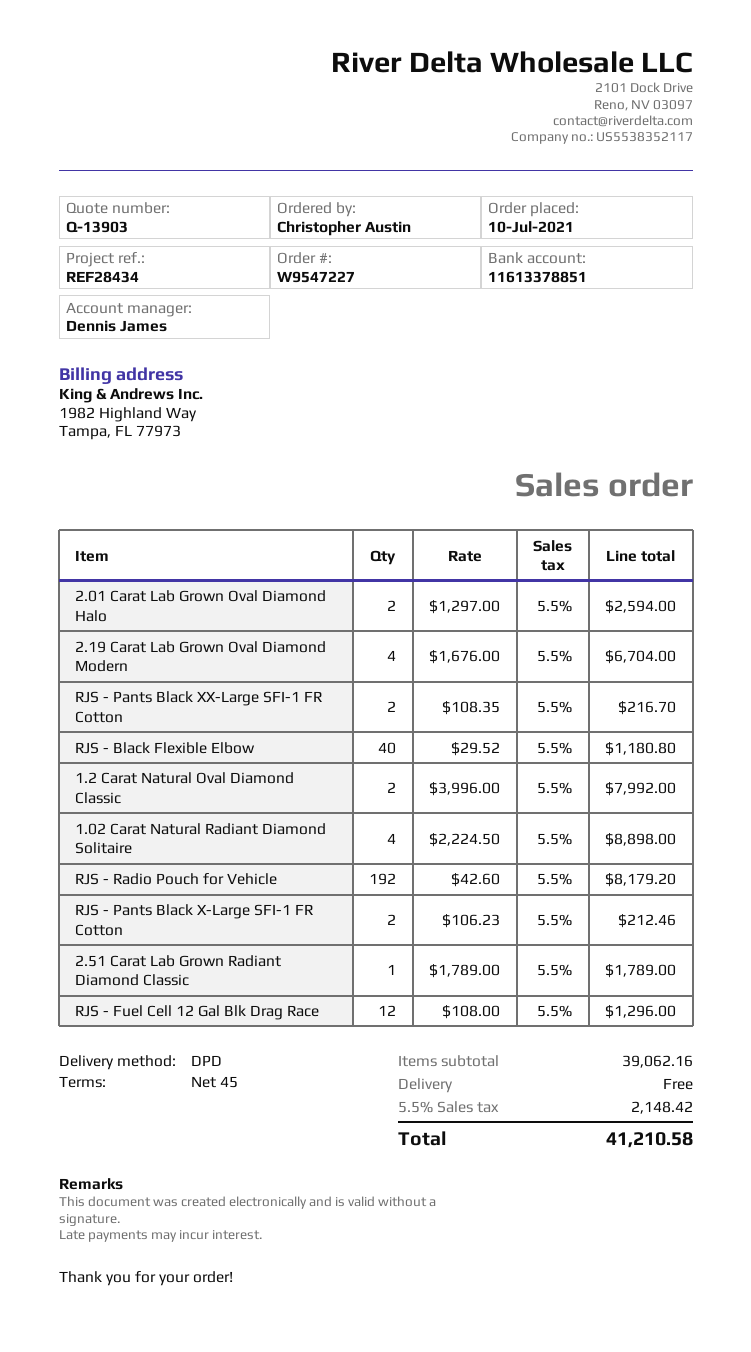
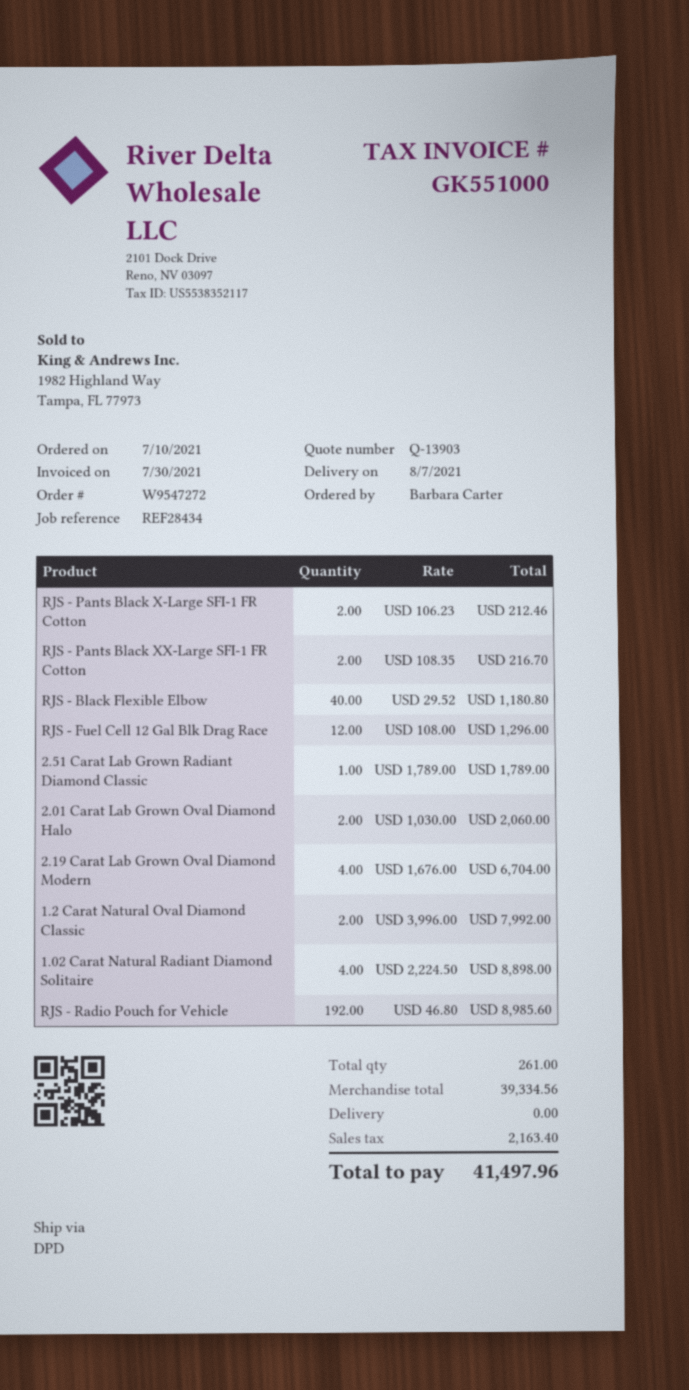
order number: W9547227 -> W9547272
ordered by: Christopher Austin -> Barbara Carter
2.01 Carat Lab Grown Oval Diamond Halo: 2 x 1297.00 = 2594.00 -> 2 x 1030.00 = 2060.00
RJS - Radio Pouch for Vehicle: 192 x 42.60 = 8179.20 -> 192 x 46.80 = 8985.60
subtotal: 39062.16 -> 39334.56
tax: 2148.42 -> 2163.40
total: 41210.58 -> 41497.96

